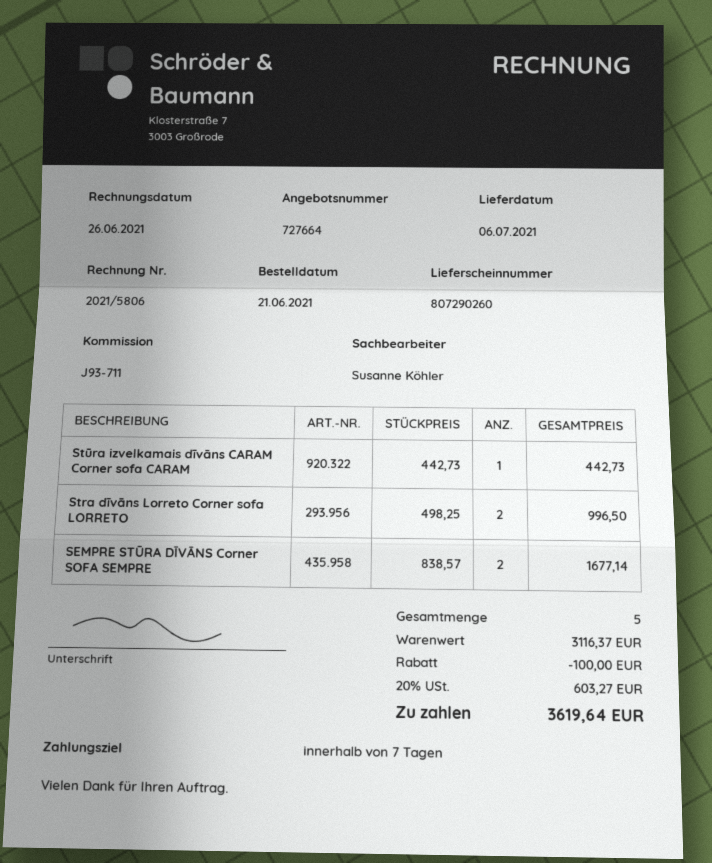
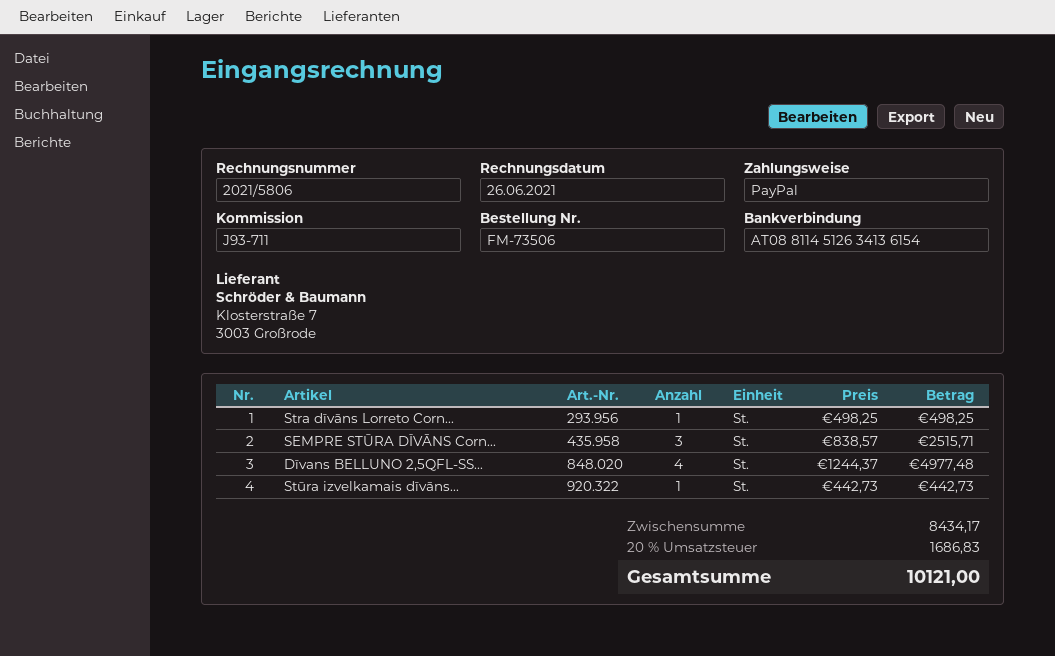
Stra dīvāns Lorreto Corner sofa LORRETO: 2 x 498.25 = 996.50 -> 1 x 498.25 = 498.25
SEMPRE STŪRA DĪVĀNS Corner SOFA SEMPRE: 2 x 838.57 = 1677.14 -> 3 x 838.57 = 2515.71
Dīvans BELLUNO 2,5QFL-SS...: none -> 4 x 1244.37 = 4977.48
subtotal: 3116.37 -> 8434.17
discount: 100.00 -> none
tax: 20% = 603.27 -> 20% = 1686.83
total: 3619.64 -> 10121.00

